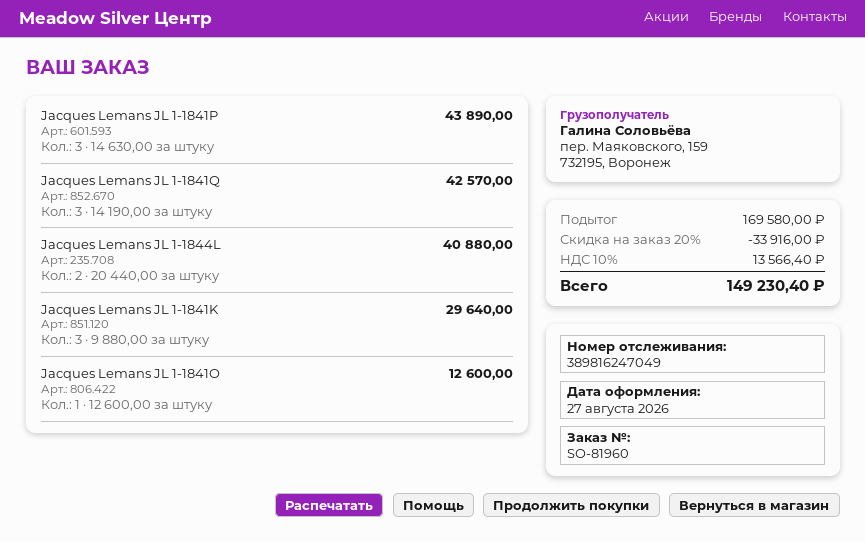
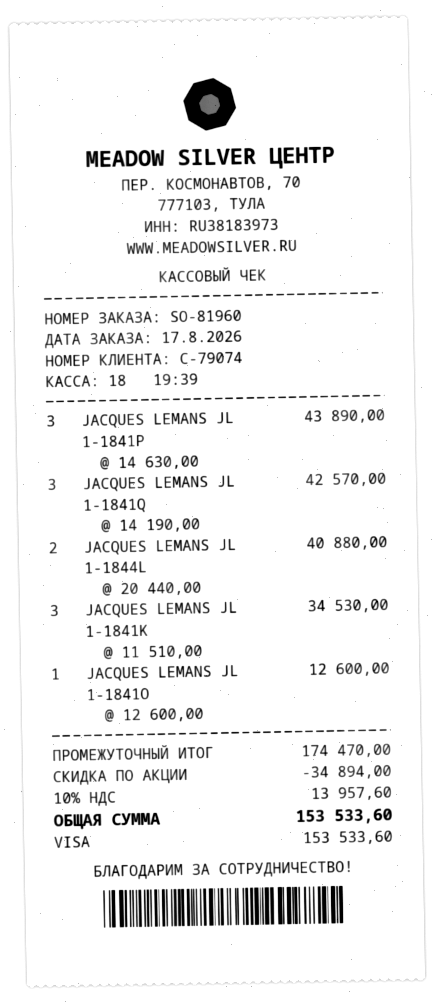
order date: 2026-08-27 -> 2026-08-17
Jacques Lemans JL 1-1841K: 3 x 9880.00 = 29640.00 -> 3 x 11510.00 = 34530.00
subtotal: 169580.00 -> 174470.00
discount: 33916.00 -> 34894.00
tax: 10% = 13566.40 -> 10% = 13957.60
total: 149230.40 -> 153533.60

